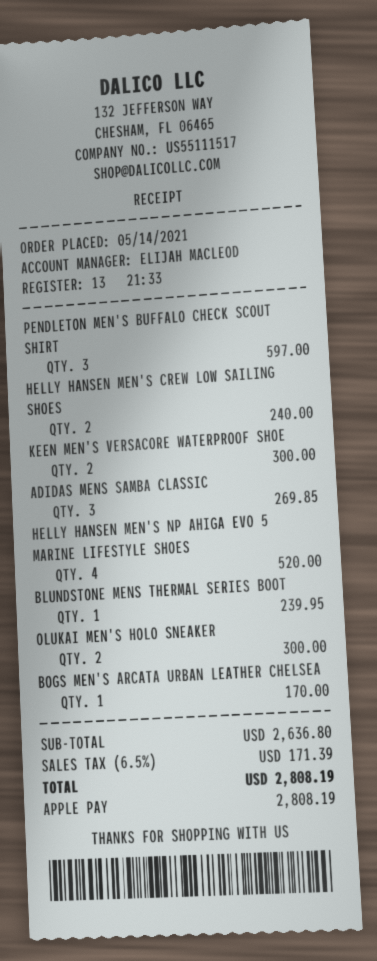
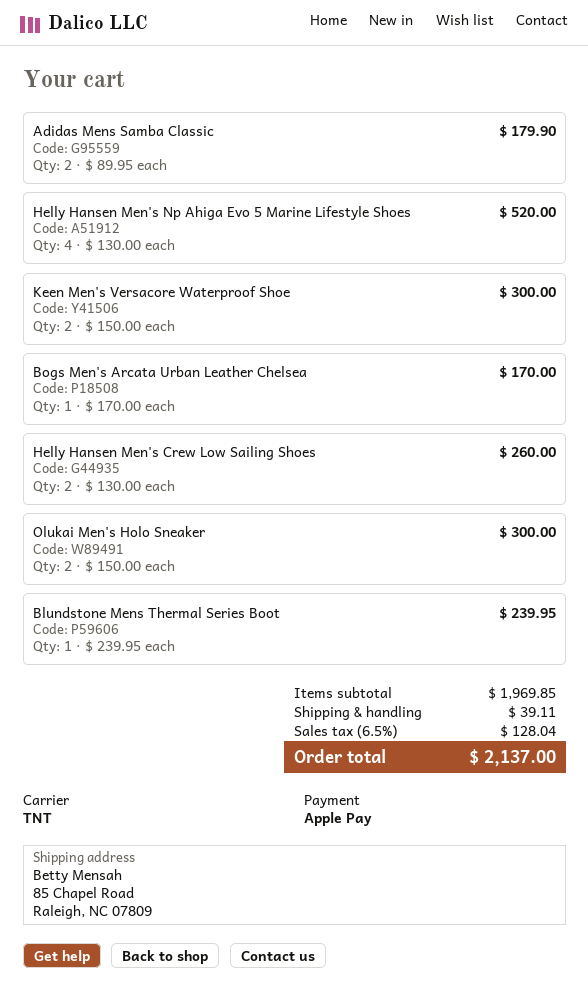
PENDLETON MEN'S BUFFALO CHECK SCOUT SHIRT: 3 for 597.00 -> none
HELLY HANSEN MEN'S CREW LOW SAILING SHOES: 2 for 240.00 -> 2 for 260.00
ADIDAS MENS SAMBA CLASSIC: 3 for 269.85 -> 2 for 179.90
subtotal: 2636.80 -> 1969.85
shipping: none -> 39.11
tax: 6.5% = 171.39 -> 6.5% = 128.04
total: 2808.19 -> 2137.00

